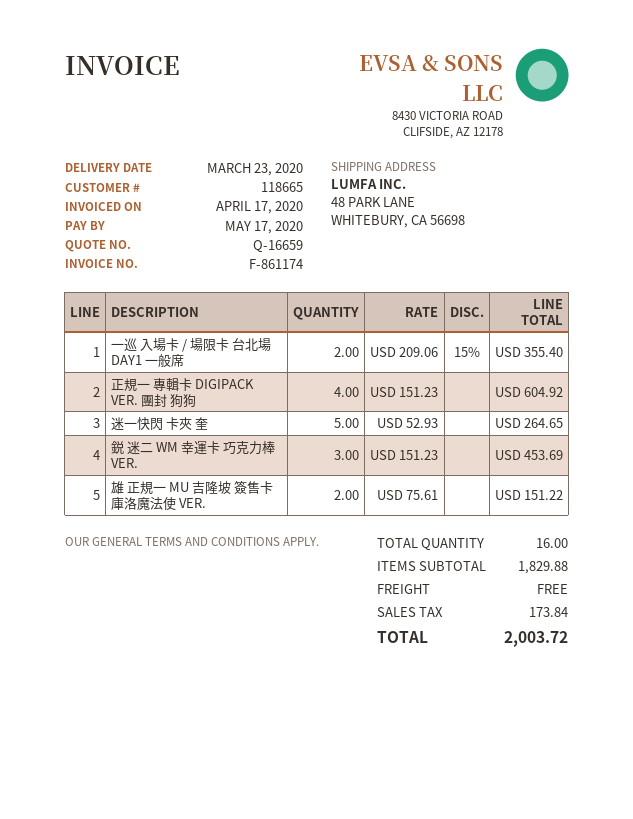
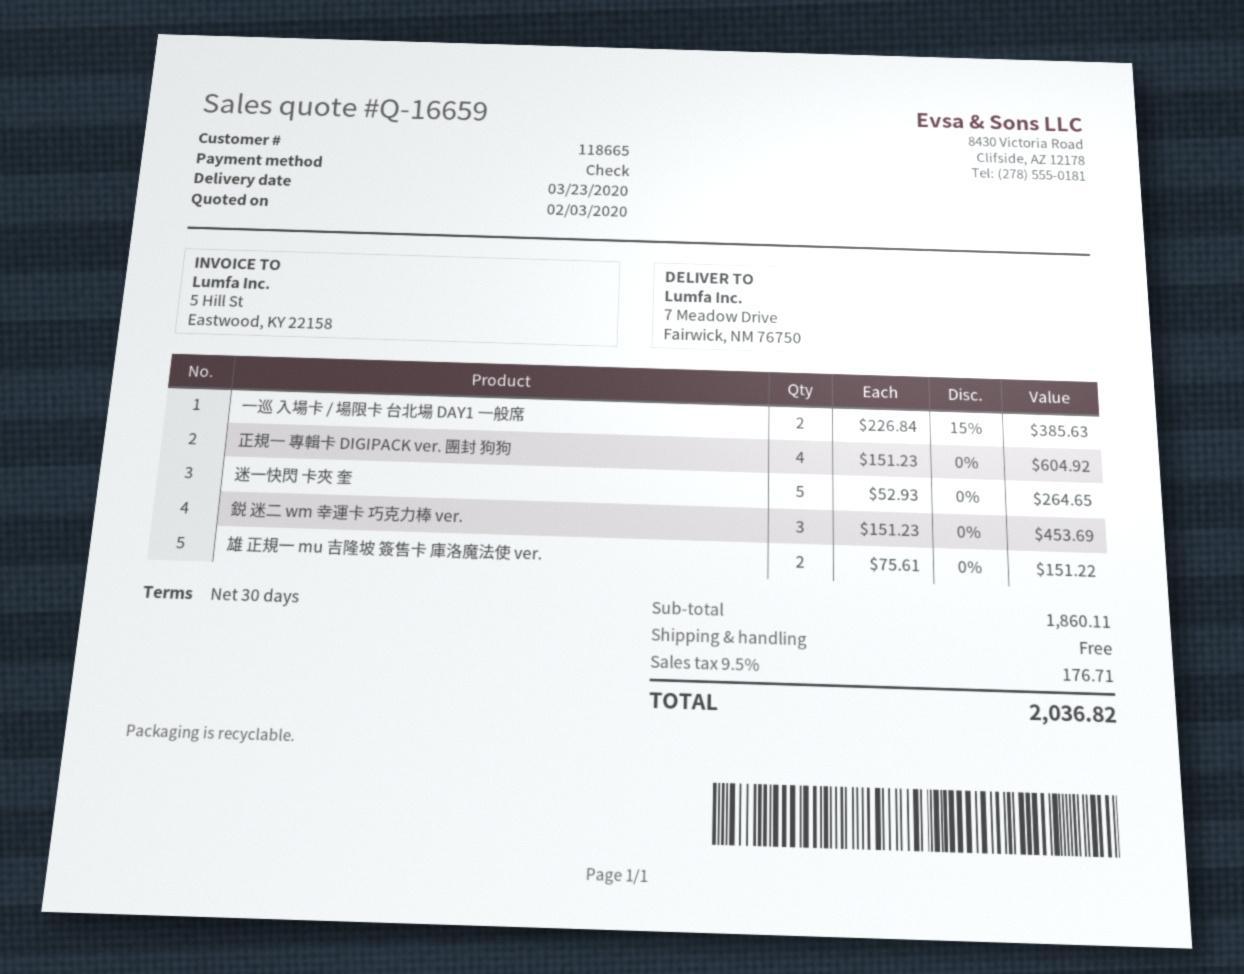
ship to: 48 PARK LANE, WHITEBURY, CA 56698 -> 7 Meadow Drive, Fairwick, NM 76750
一巡 入場卡 / 場限卡 台北場 DAY1 一般席: 2 x 209.06 - 15% = 355.40 -> 2 x 226.84 - 15% = 385.63
subtotal: 1829.88 -> 1860.11
tax: 173.84 -> 176.71
total: 2003.72 -> 2036.82

